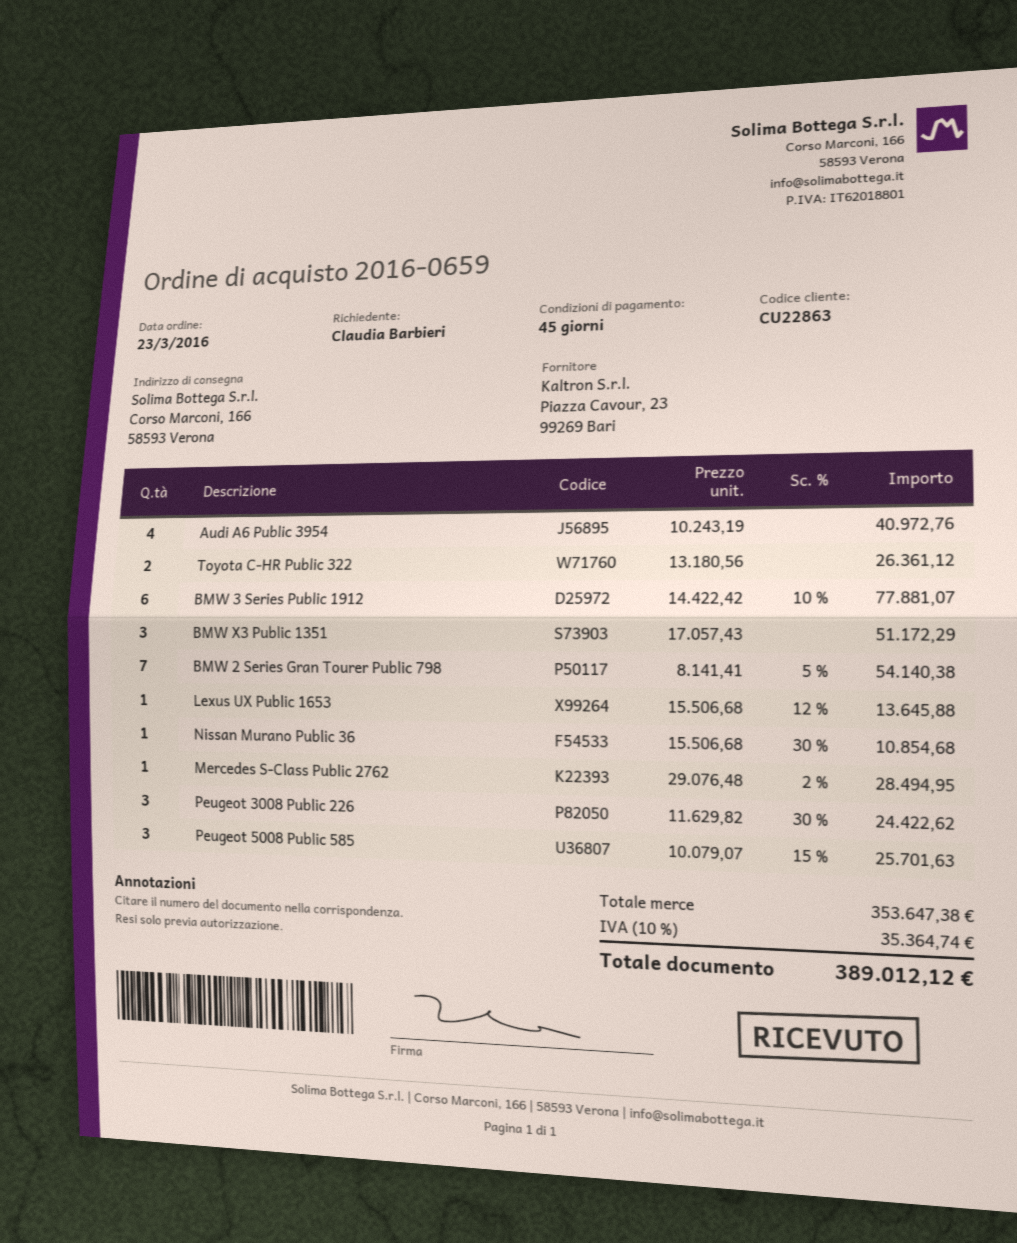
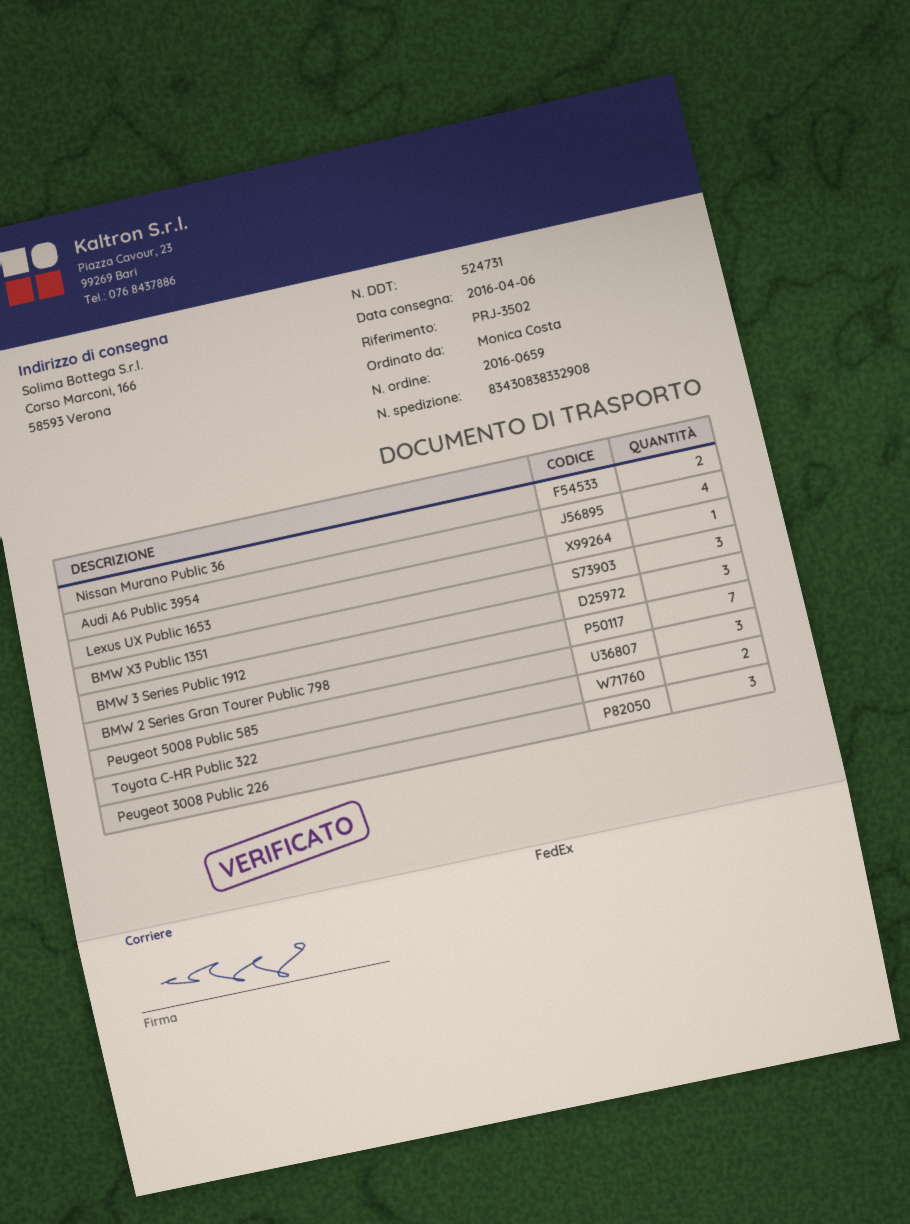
ordered by: Claudia Barbieri -> Monica Costa
BMW 3 Series Public 1912: 6 -> 3
Nissan Murano Public 36: 1 -> 2
Mercedes S-Class Public 2762: 1 -> none

